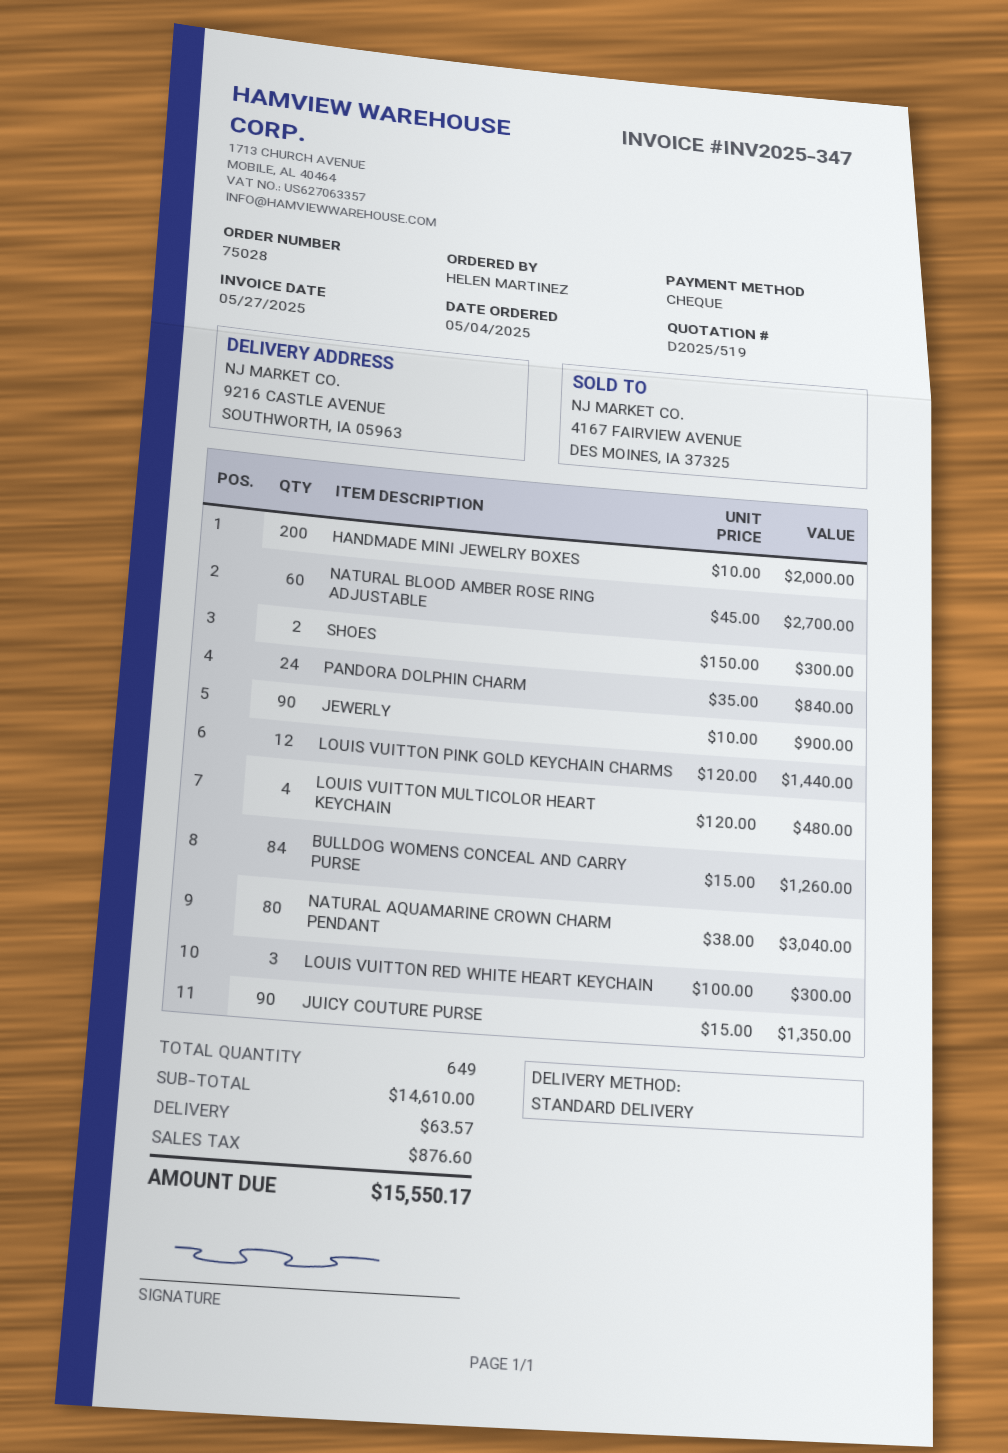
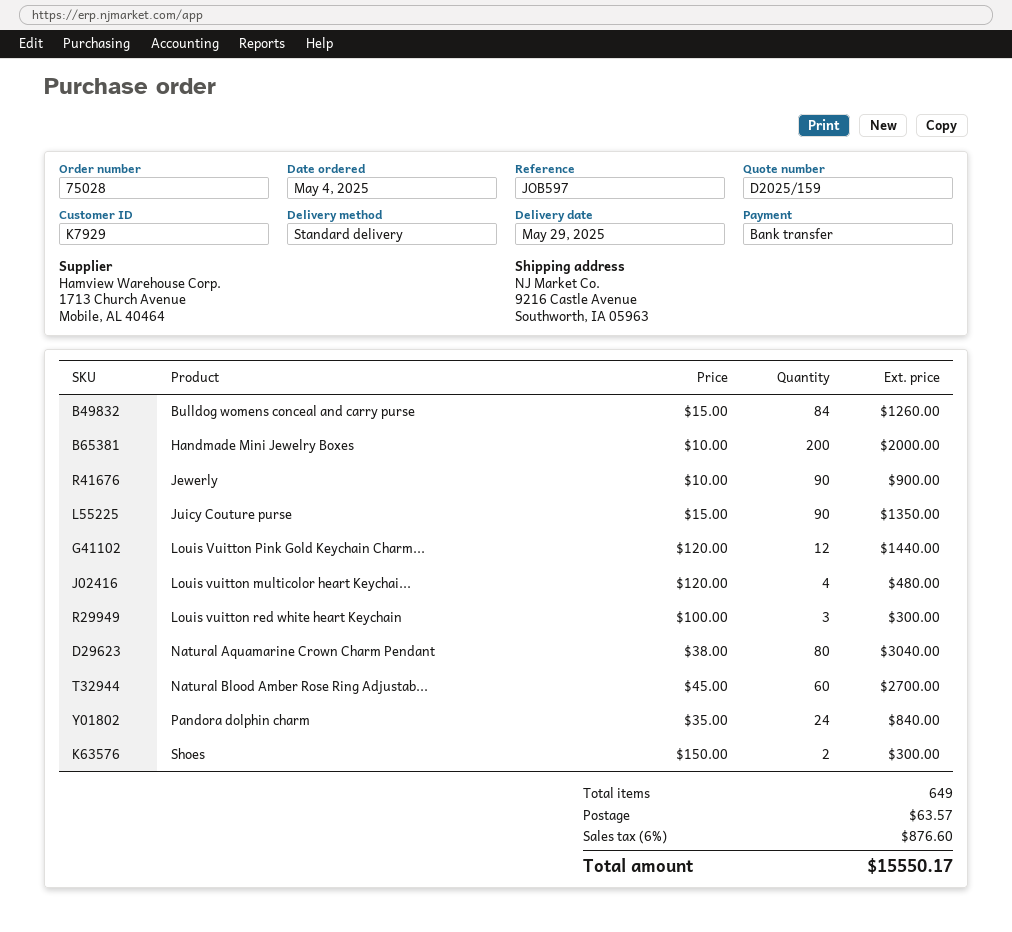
quote number: D2025/519 -> D2025/159
payment method: cheque -> bank transfer

